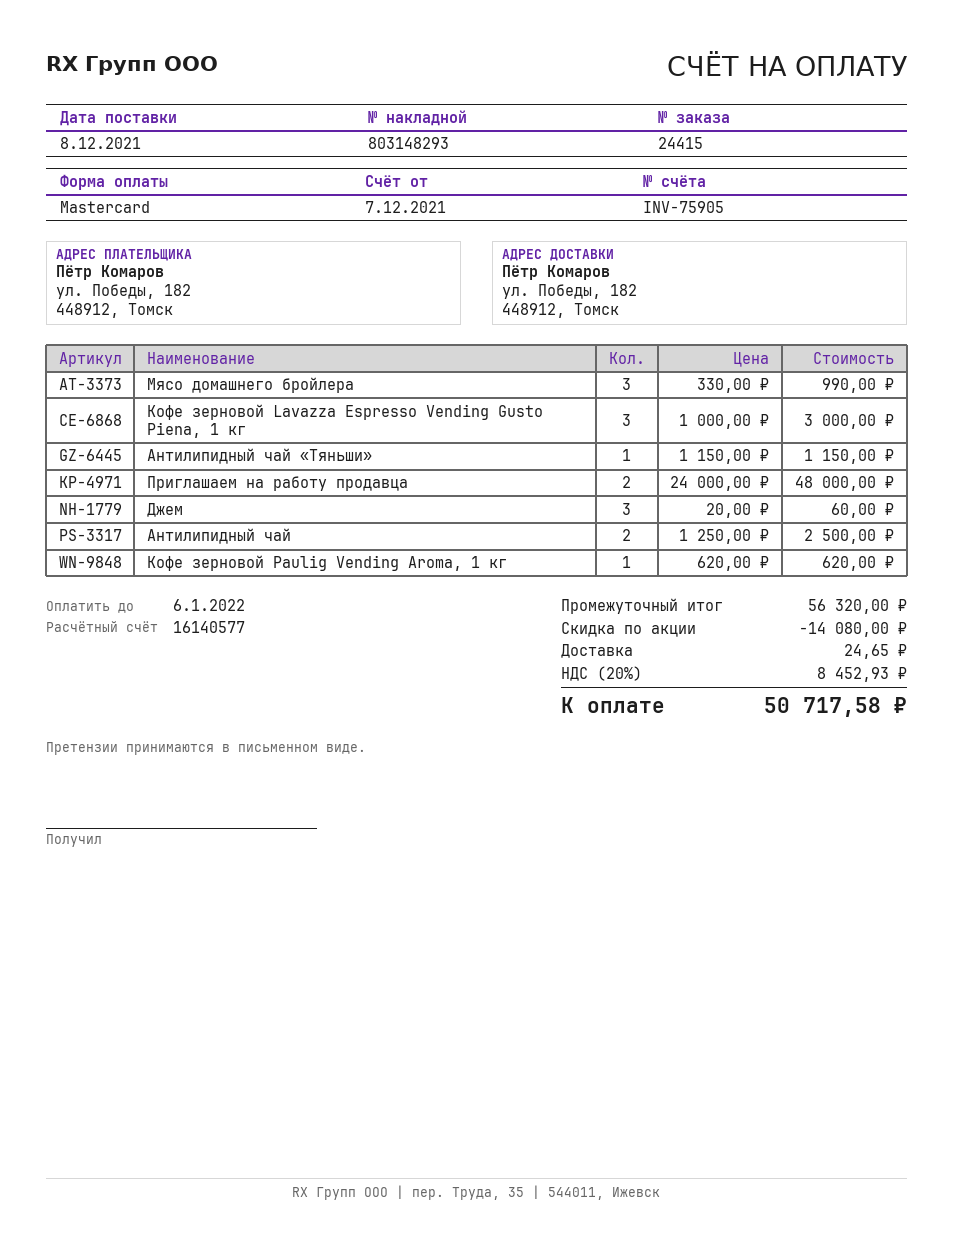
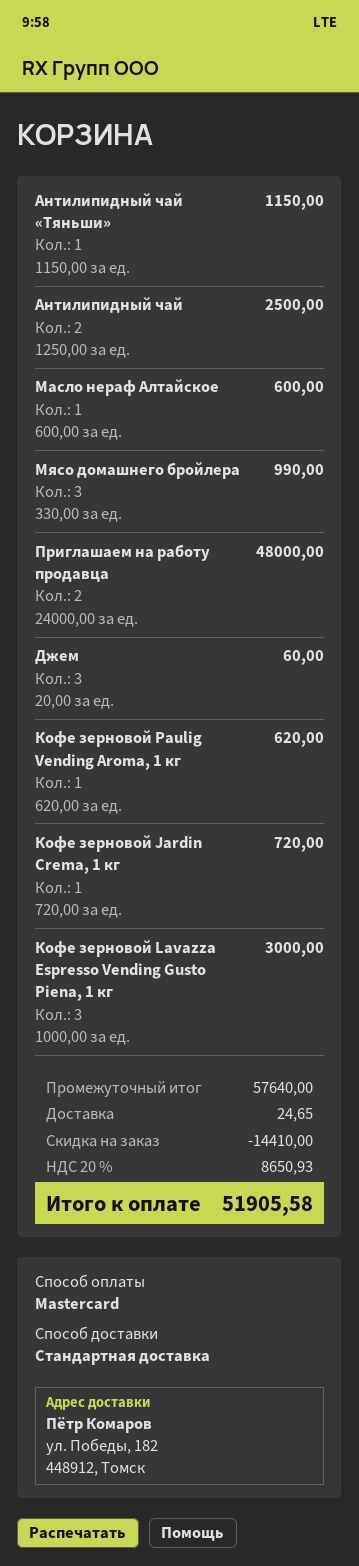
Масло нераф Алтайское: none -> 1 x 600.00 = 600.00
Кофе зерновой Jardin Crema, 1 кг: none -> 1 x 720.00 = 720.00
subtotal: 56320.00 -> 57640.00
discount: 14080.00 -> 14410.00
tax: 20% = 8452.93 -> 20% = 8650.93
total: 50717.58 -> 51905.58

